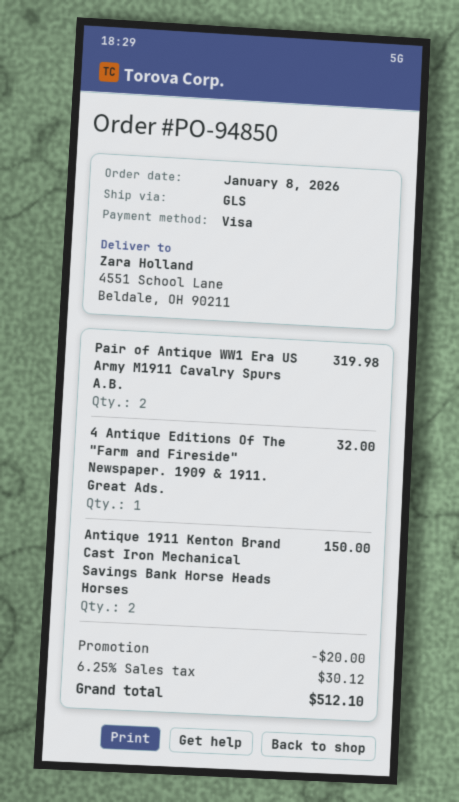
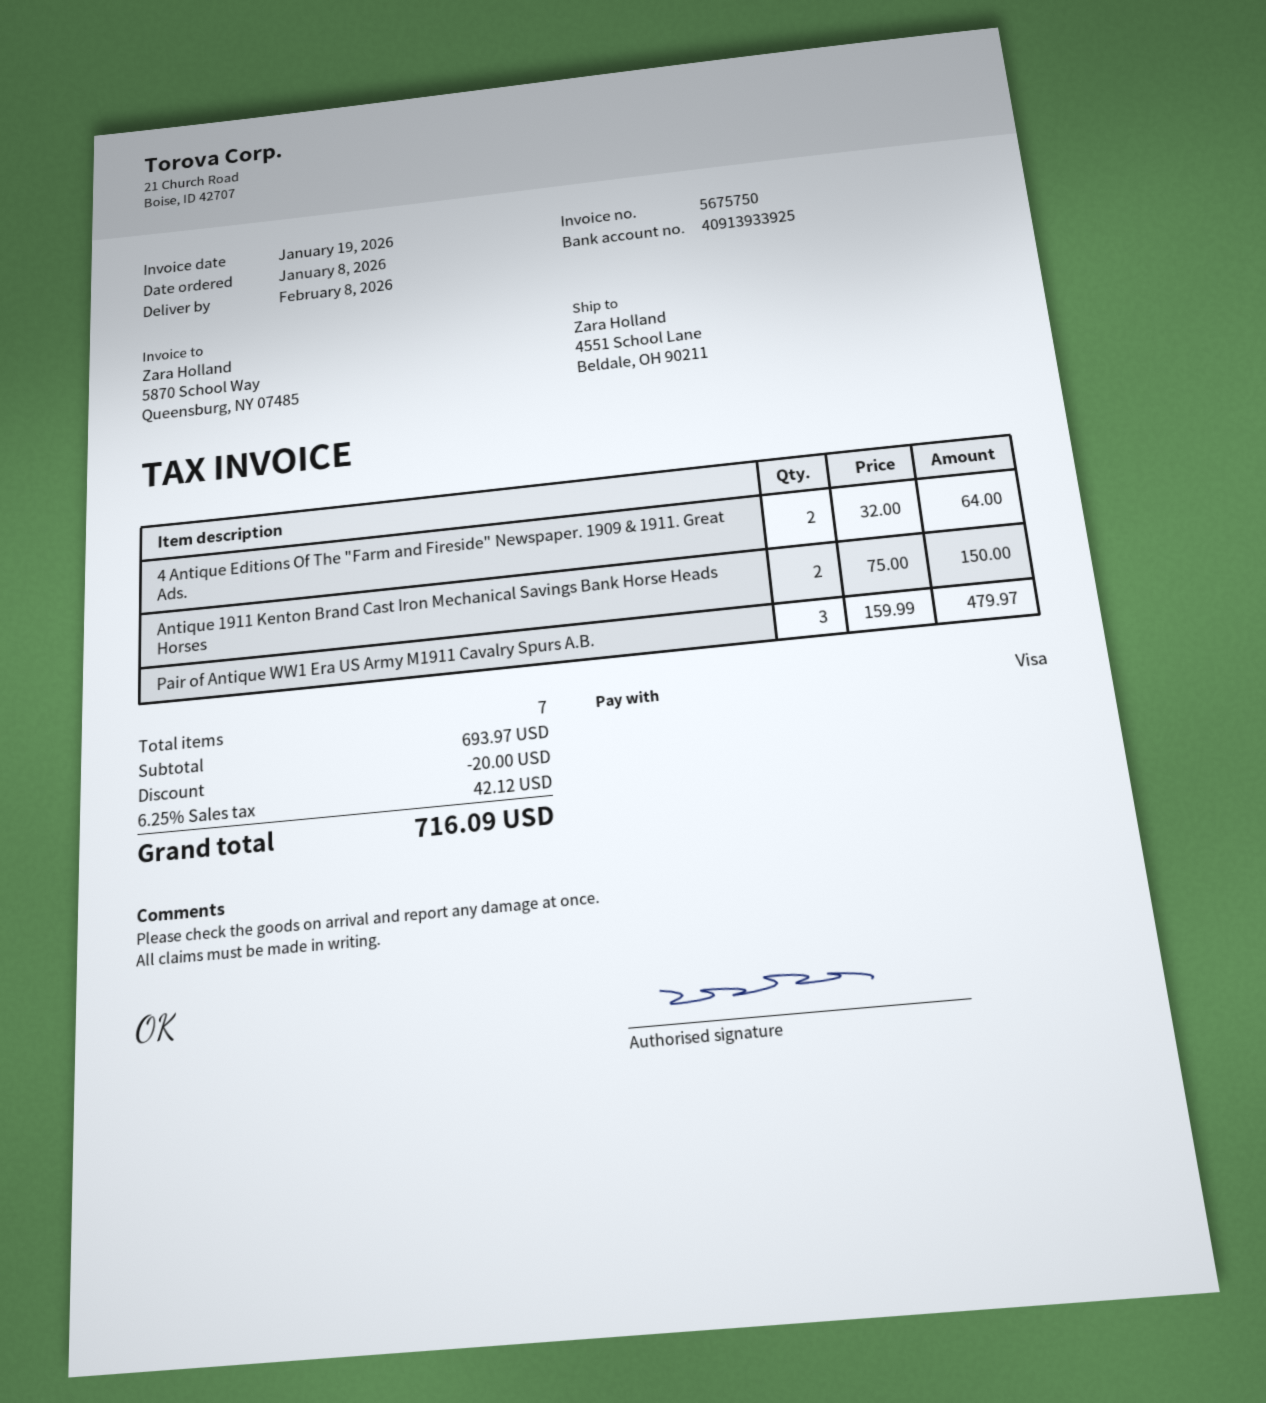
Pair of Antique WW1 Era US Army M1911 Cavalry Spurs A.B.: 2 for 319.98 -> 3 for 479.97
4 Antique Editions Of The "Farm and Fireside" Newspaper. 1909 & 1911. Great Ads.: 1 for 32.00 -> 2 for 64.00
tax: 6.25% = 30.12 -> 6.25% = 42.12
total: 512.10 -> 716.09

